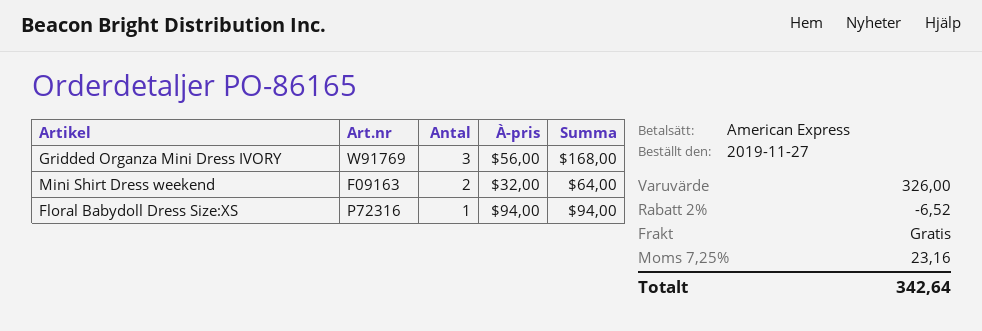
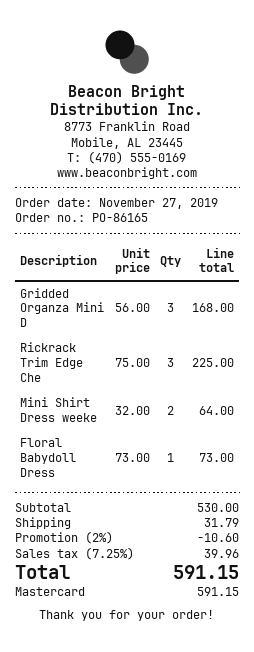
payment method: American Express -> Mastercard
Floral Babydoll Dress Size:XS: 1 x 94.00 = 94.00 -> 1 x 73.00 = 73.00
Rickrack Trim Edge Che: none -> 3 x 75.00 = 225.00
subtotal: 326.00 -> 530.00
discount: 2% = 6.52 -> 2% = 10.60
shipping: 0.00 -> 31.79
tax: 7.25% = 23.16 -> 7.25% = 39.96
total: 342.64 -> 591.15

